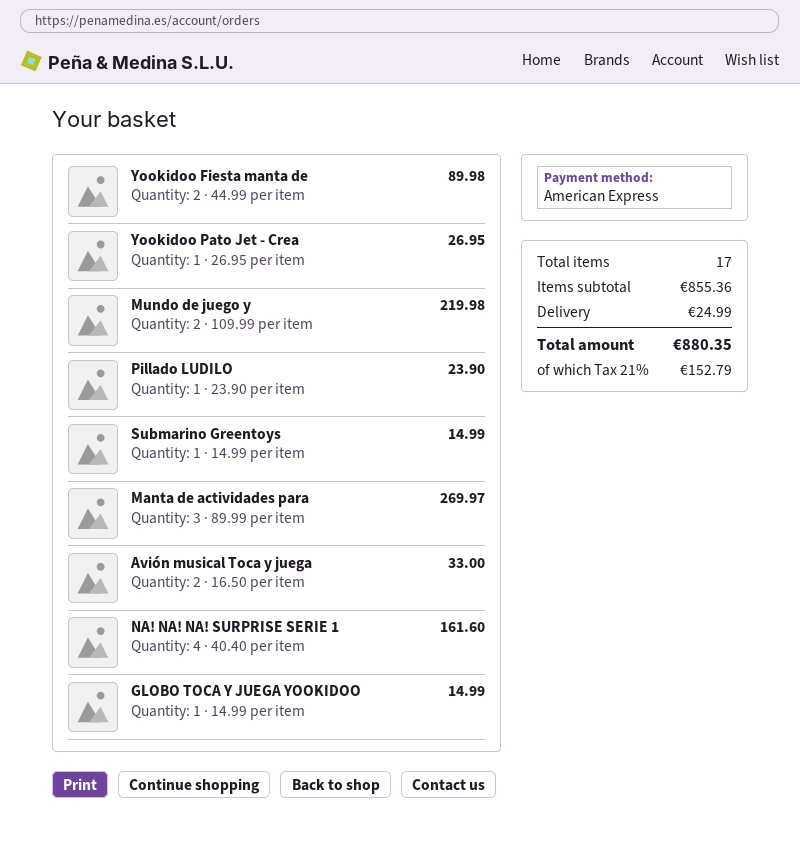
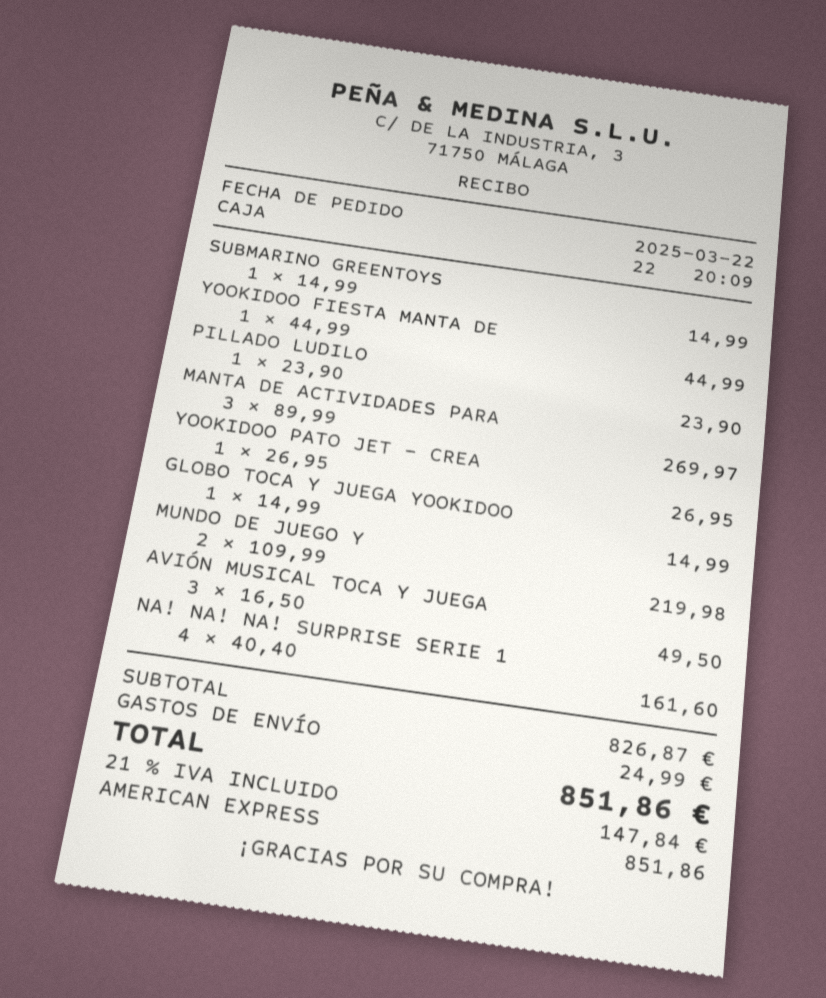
Yookidoo Fiesta manta de: 2 x 44.99 = 89.98 -> 1 x 44.99 = 44.99
Avión musical Toca y juega: 2 x 16.50 = 33.00 -> 3 x 16.50 = 49.50
subtotal: 855.36 -> 826.87
tax: 21% = 152.79 -> 21% = 147.84
total: 880.35 -> 851.86

